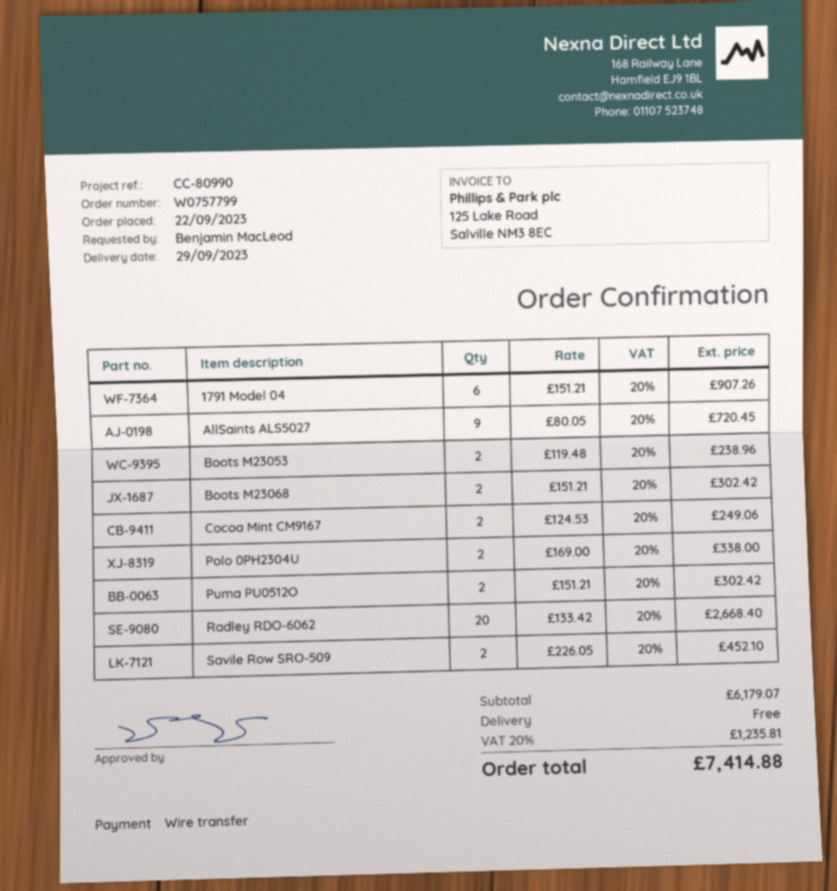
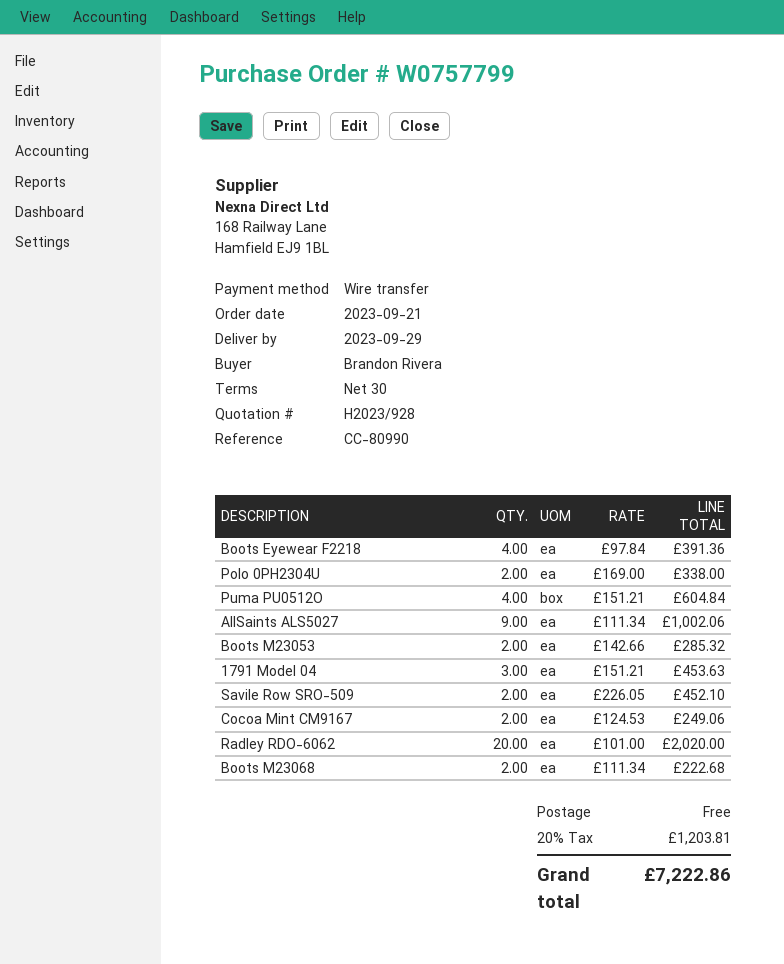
order date: 2023-09-22 -> 2023-09-21
ordered by: Benjamin MacLeod -> Brandon Rivera
1791 Model 04: 6 x 151.21 = 907.26 -> 3 x 151.21 = 453.63
AllSaints ALS5027: 9 x 80.05 = 720.45 -> 9 x 111.34 = 1002.06
Boots M23053: 2 x 119.48 = 238.96 -> 2 x 142.66 = 285.32
Boots M23068: 2 x 151.21 = 302.42 -> 2 x 111.34 = 222.68
Puma PU0512O: 2 x 151.21 = 302.42 -> 4 x 151.21 = 604.84
Radley RDO-6062: 20 x 133.42 = 2668.40 -> 20 x 101.00 = 2020.00
Boots Eyewear F2218: none -> 4 x 97.84 = 391.36
tax: 20% = 1235.81 -> 20% = 1203.81
total: 7414.88 -> 7222.86

